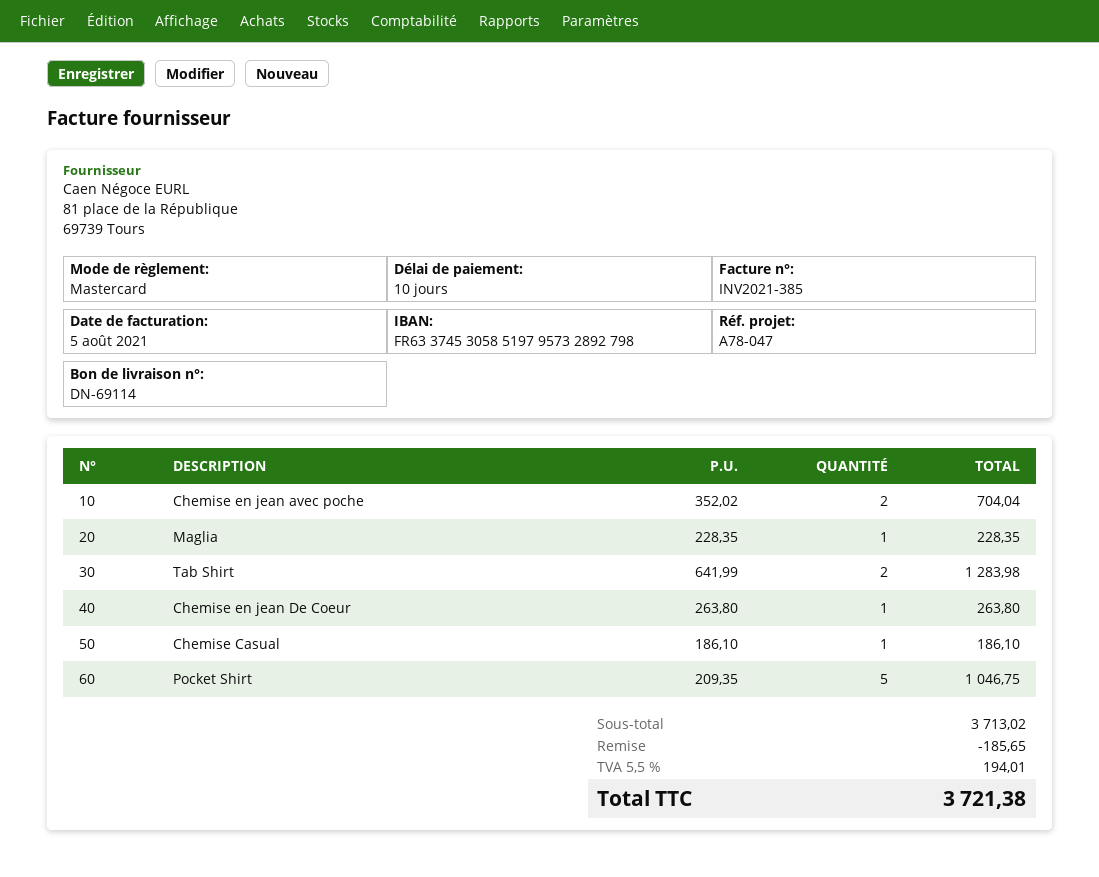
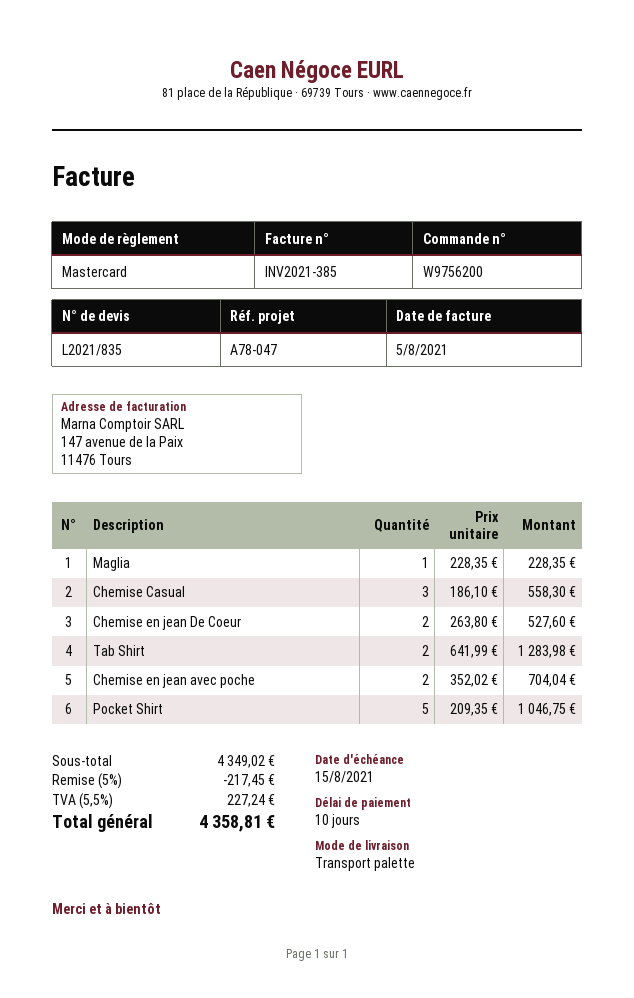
Chemise en jean De Coeur: 1 x 263.80 = 263.80 -> 2 x 263.80 = 527.60
Chemise Casual: 1 x 186.10 = 186.10 -> 3 x 186.10 = 558.30
subtotal: 3713.02 -> 4349.02
discount: 185.65 -> 217.45
tax: 5.5% = 194.01 -> 5.5% = 227.24
total: 3721.38 -> 4358.81

